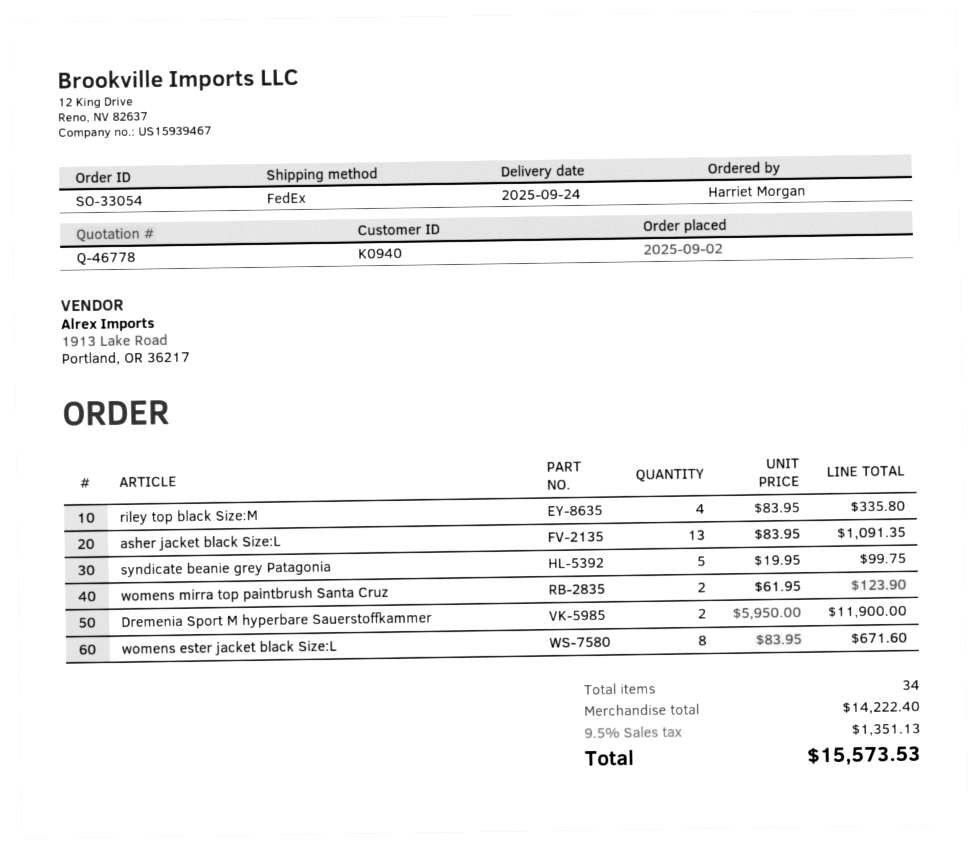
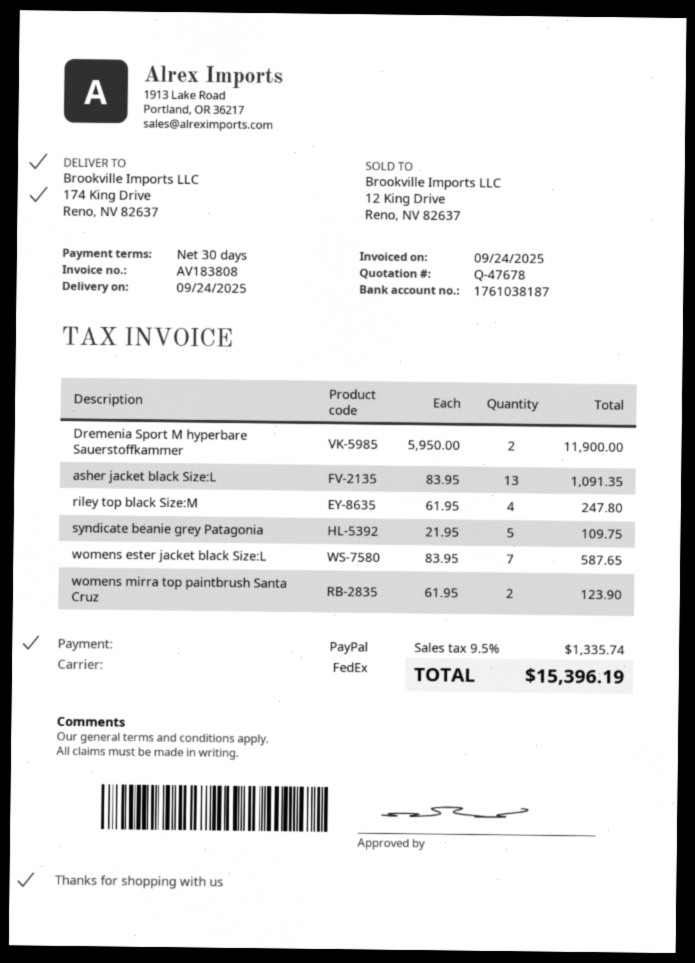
quote number: Q-46778 -> Q-47678
riley top black Size:M: 4 x 83.95 = 335.80 -> 4 x 61.95 = 247.80
syndicate beanie grey Patagonia: 5 x 19.95 = 99.75 -> 5 x 21.95 = 109.75
womens ester jacket black Size:L: 8 x 83.95 = 671.60 -> 7 x 83.95 = 587.65
tax: 9.5% = 1351.13 -> 9.5% = 1335.74
total: 15573.53 -> 15396.19

